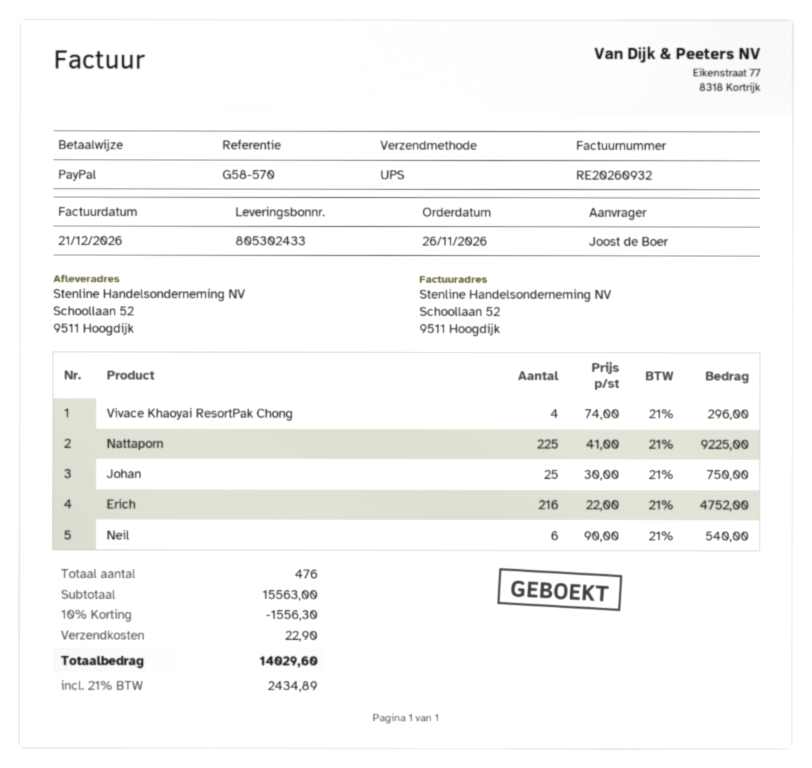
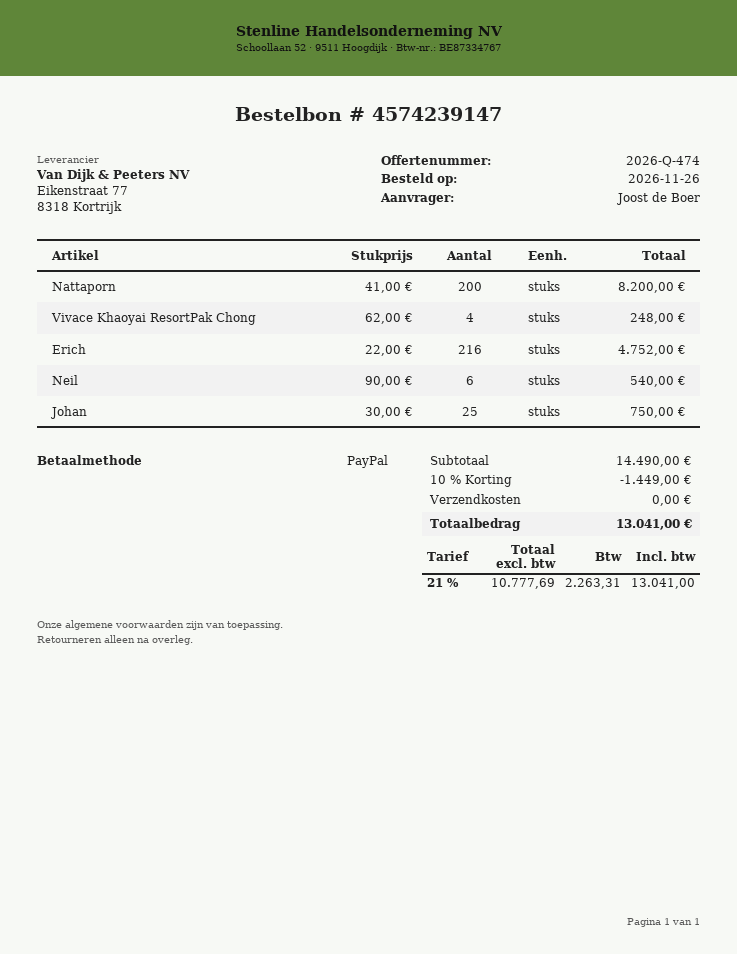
Vivace Khaoyai ResortPak Chong: 4 x 74.00 = 296.00 -> 4 x 62.00 = 248.00
Nattaporn: 225 x 41.00 = 9225.00 -> 200 x 41.00 = 8200.00
subtotal: 15563.00 -> 14490.00
discount: 10% = 1556.30 -> 10% = 1449.00
shipping: 22.90 -> 0.00
tax: 21% = 2434.89 -> 21% = 2263.31
total: 14029.60 -> 13041.00

